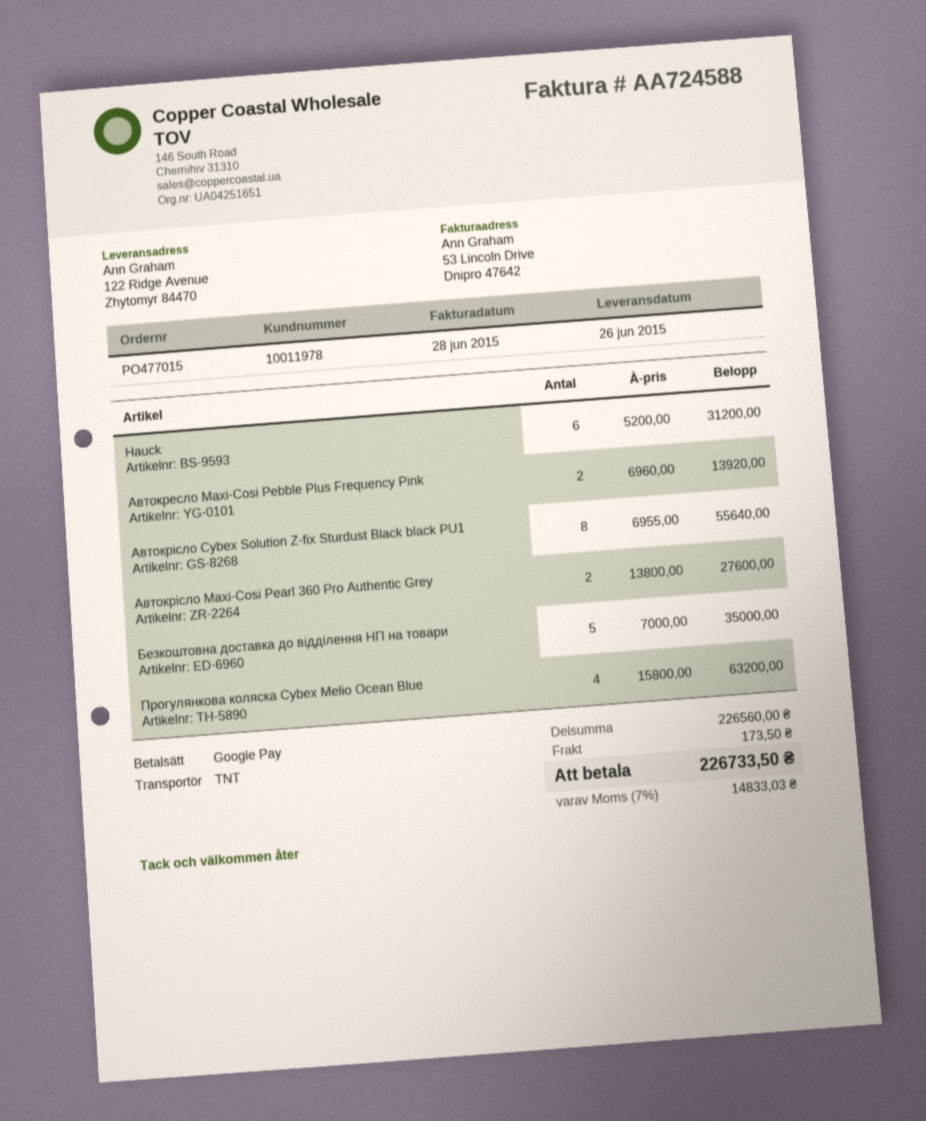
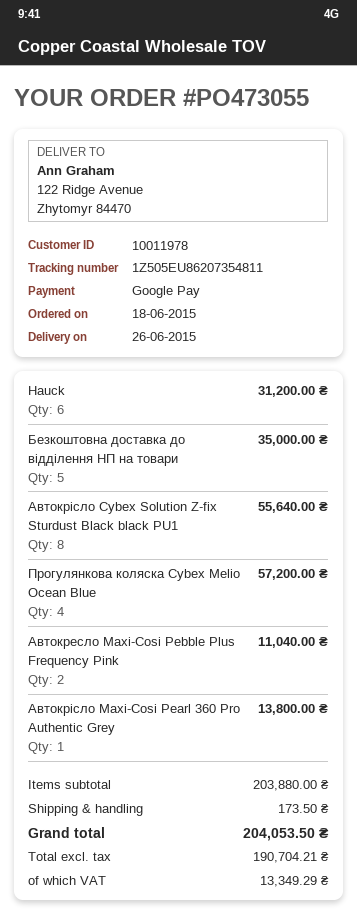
order number: PO477015 -> PO473055
Автокресло Maxi-Cosi Pebble Plus Frequency Pink: 2 for 13920.00 -> 2 for 11040.00
Автокрісло Maxi-Cosi Pearl 360 Pro Authentic Grey: 2 for 27600.00 -> 1 for 13800.00
Прогулянкова коляска Cybex Melio Ocean Blue: 4 for 63200.00 -> 4 for 57200.00
subtotal: 226560.00 -> 203880.00
tax: 14833.03 -> 13349.29
total: 226733.50 -> 204053.50

